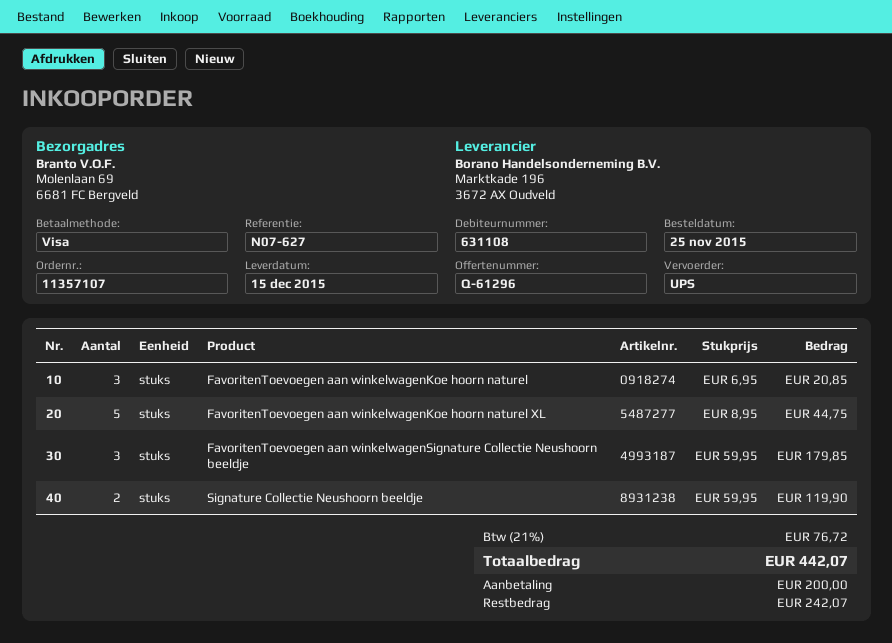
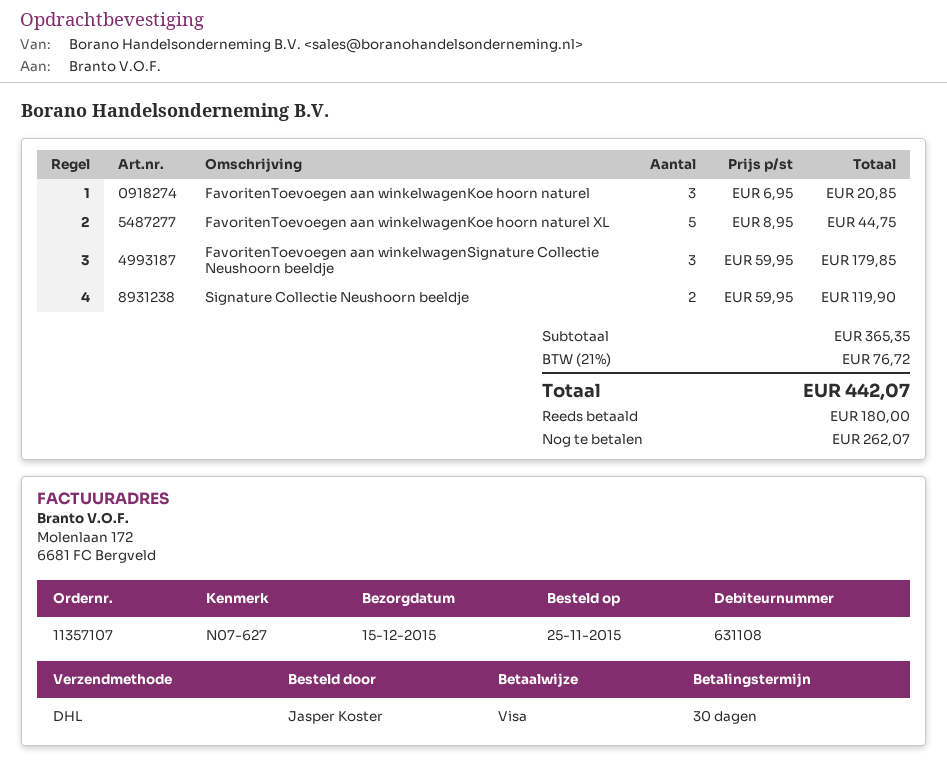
shipping method: UPS -> DHL
deposit: 200.00 -> 180.00
balance: 242.07 -> 262.07

